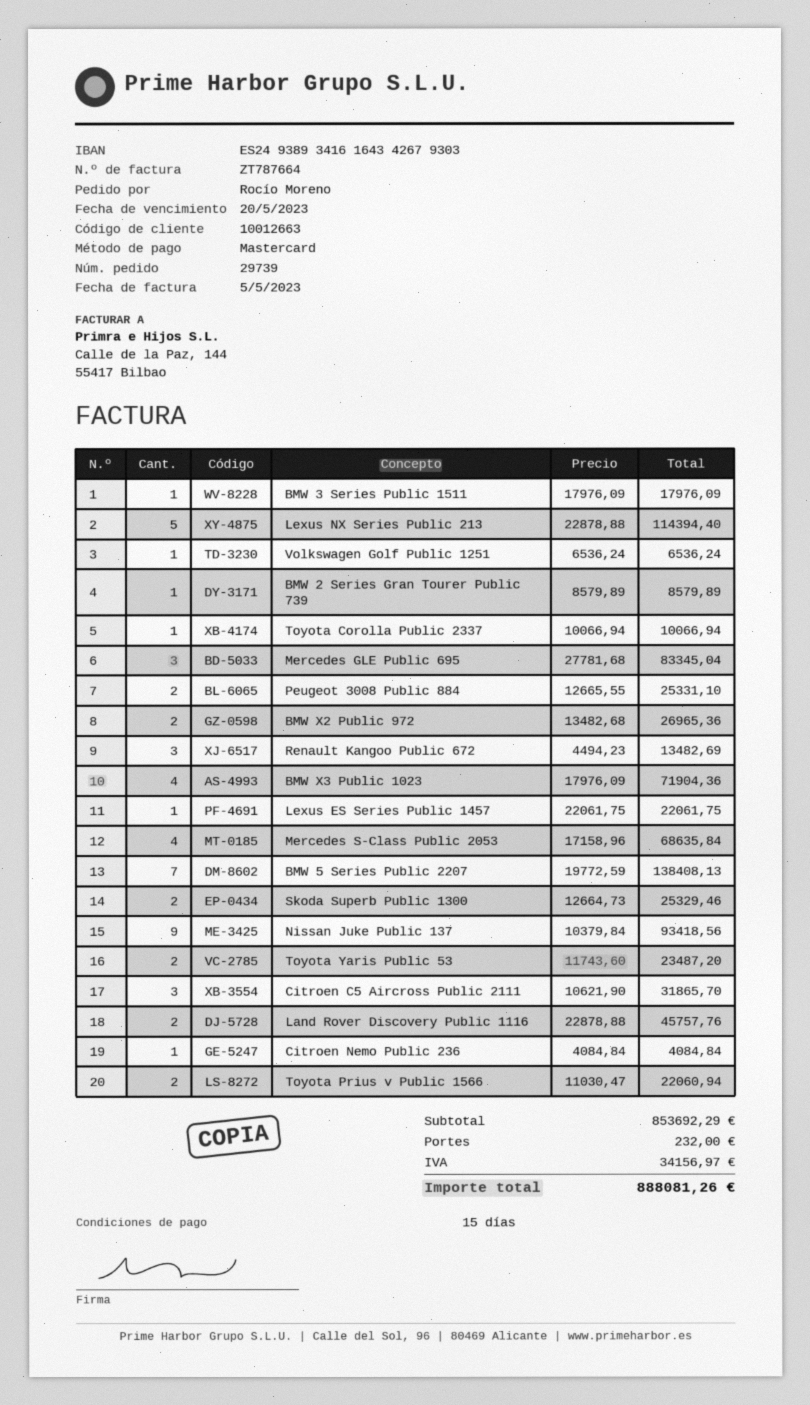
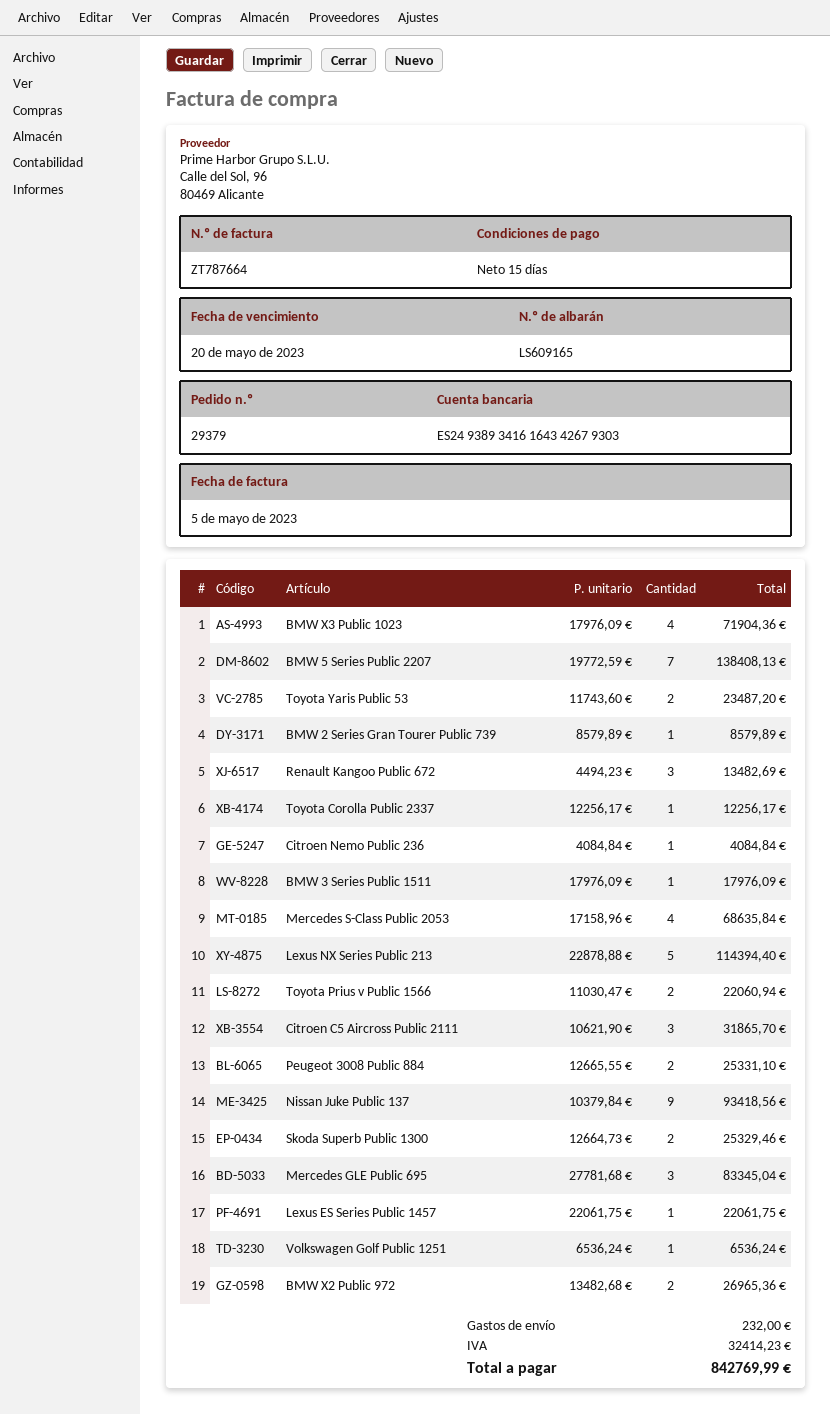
order number: 29739 -> 29379
Toyota Corolla Public 2337: 1 x 10066.94 = 10066.94 -> 1 x 12256.17 = 12256.17
Land Rover Discovery Public 1116: 2 x 22878.88 = 45757.76 -> none
tax: 34156.97 -> 32414.23
total: 888081.26 -> 842769.99

